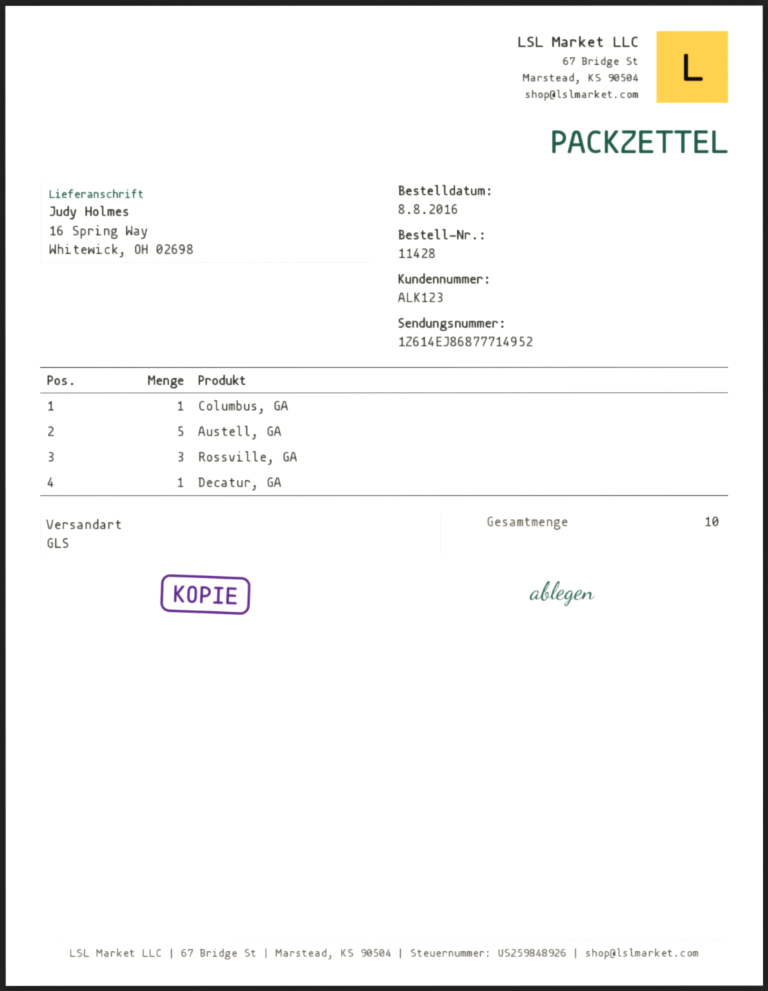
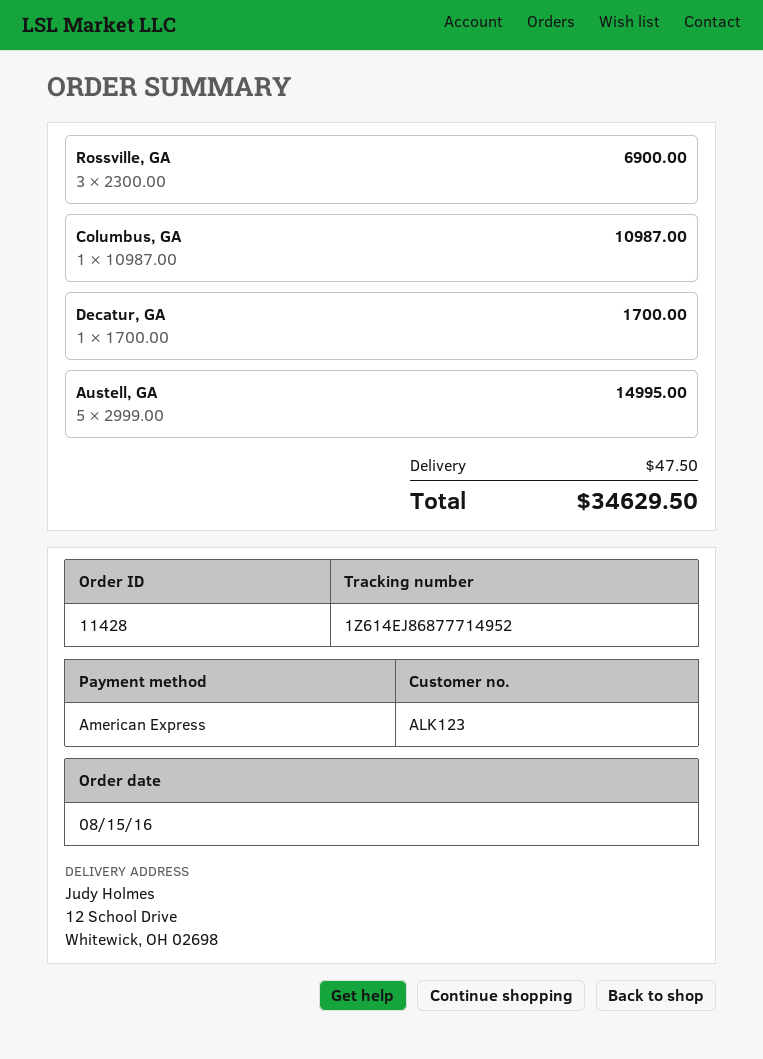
order date: 2016-08-08 -> 2016-08-15
ship to: 16 Spring Way, Whitewick, OH 02698 -> 12 School Drive, Whitewick, OH 02698

